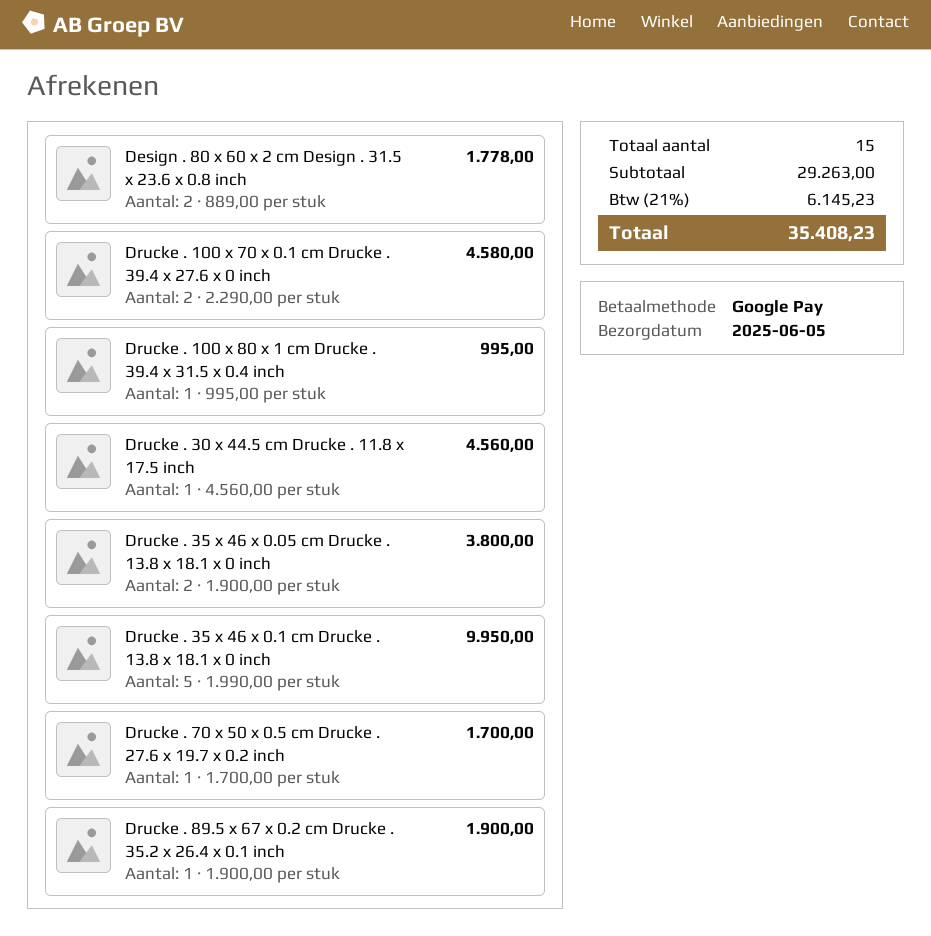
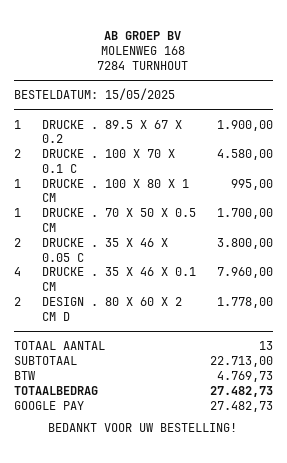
Drucke . 30 x 44.5 cm Drucke . 11.8 x 17.5 inch: 1 for 4560.00 -> none
Drucke . 35 x 46 x 0.1 cm Drucke . 13.8 x 18.1 x 0 inch: 5 for 9950.00 -> 4 for 7960.00
total quantity: 15 -> 13
subtotal: 29263.00 -> 22713.00
tax: 6145.23 -> 4769.73
total: 35408.23 -> 27482.73

